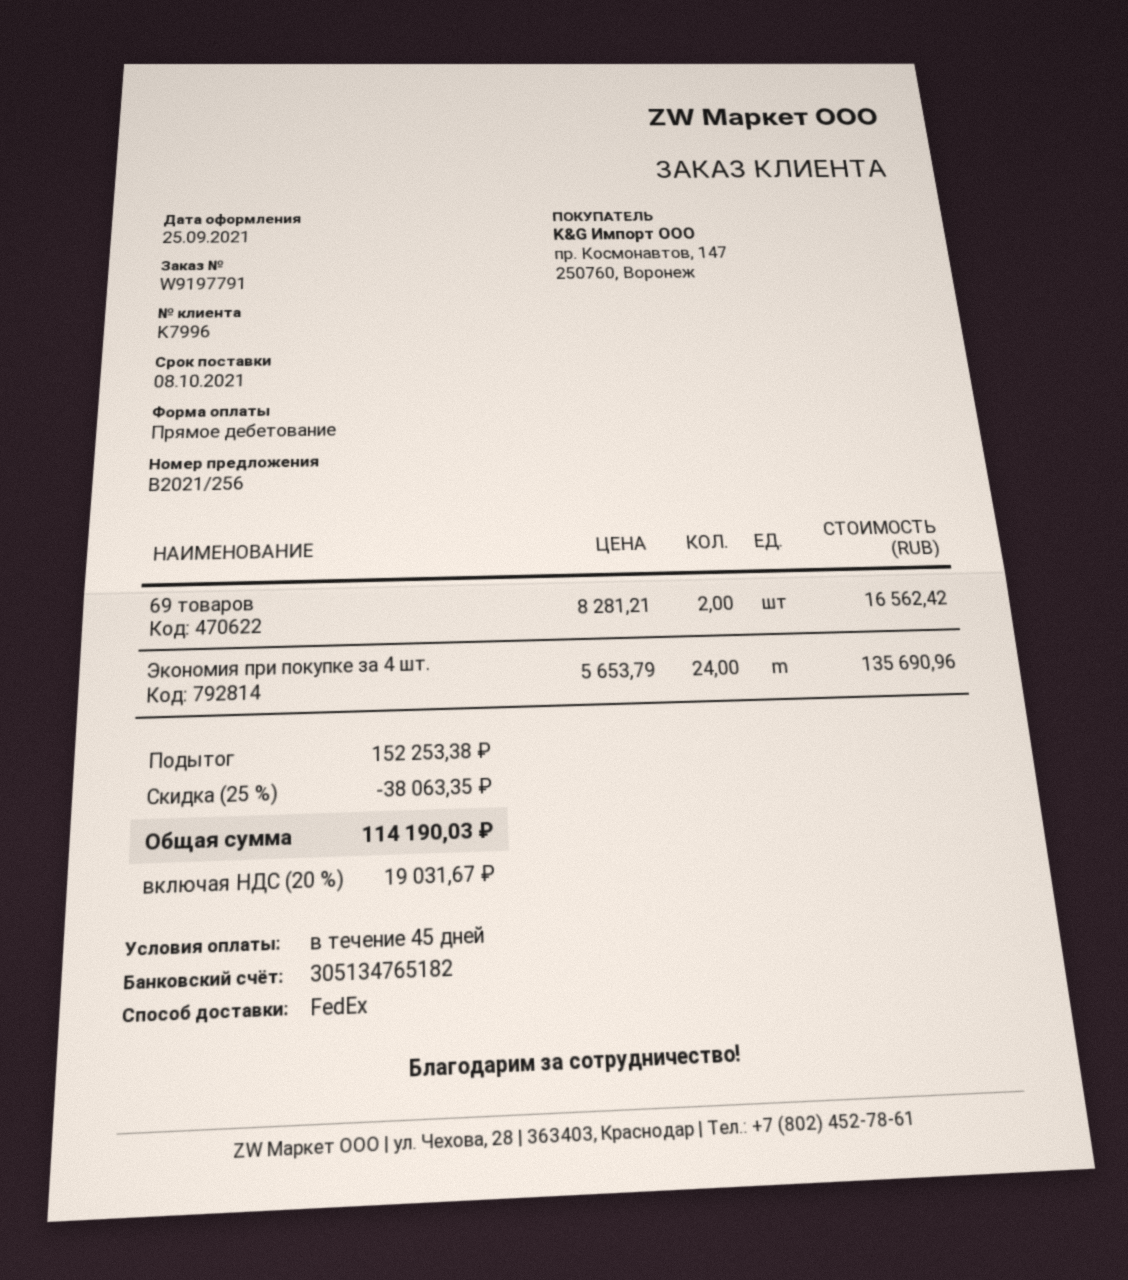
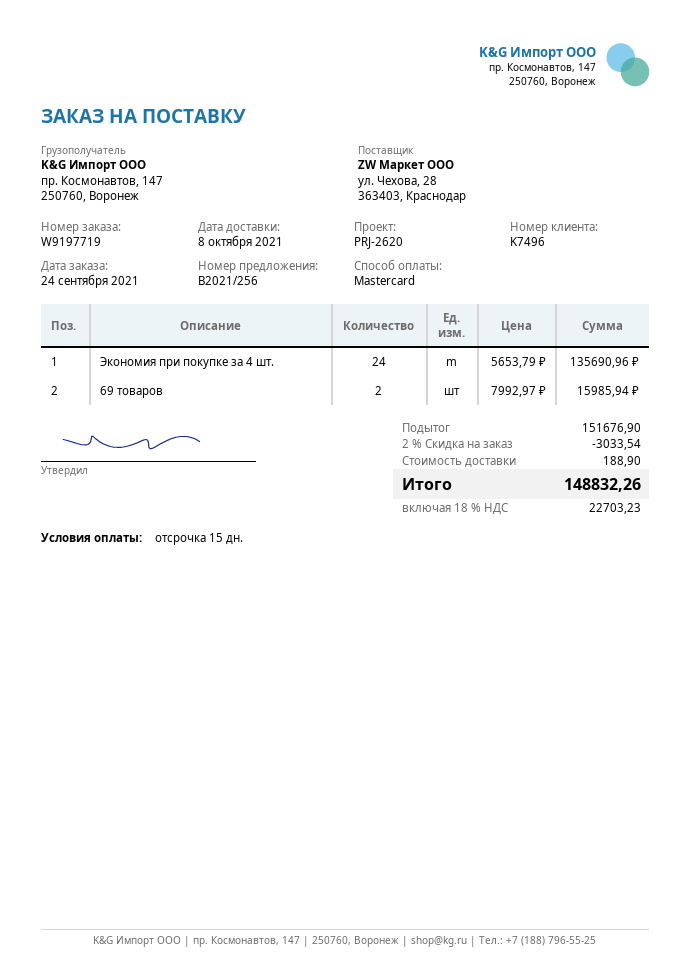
order number: W9197791 -> W9197719
order date: 2021-09-25 -> 2021-09-24
payment terms: 45 days -> 15 days
customer number: K7996 -> K7496
payment method: direct debit -> Mastercard
69 товаров: 2 x 8281.21 = 16562.42 -> 2 x 7992.97 = 15985.94
subtotal: 152253.38 -> 151676.90
discount: 25% = 38063.35 -> 2% = 3033.54
shipping: none -> 188.90
tax: 20% = 19031.67 -> 18% = 22703.23
total: 114190.03 -> 148832.26

